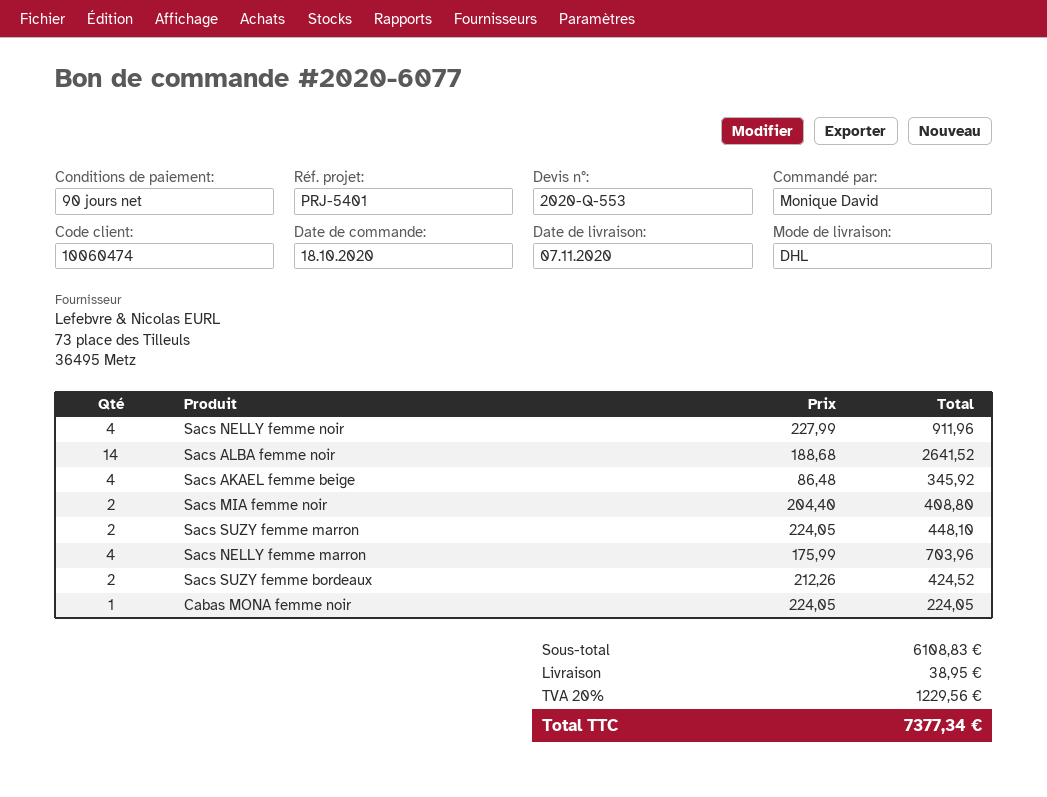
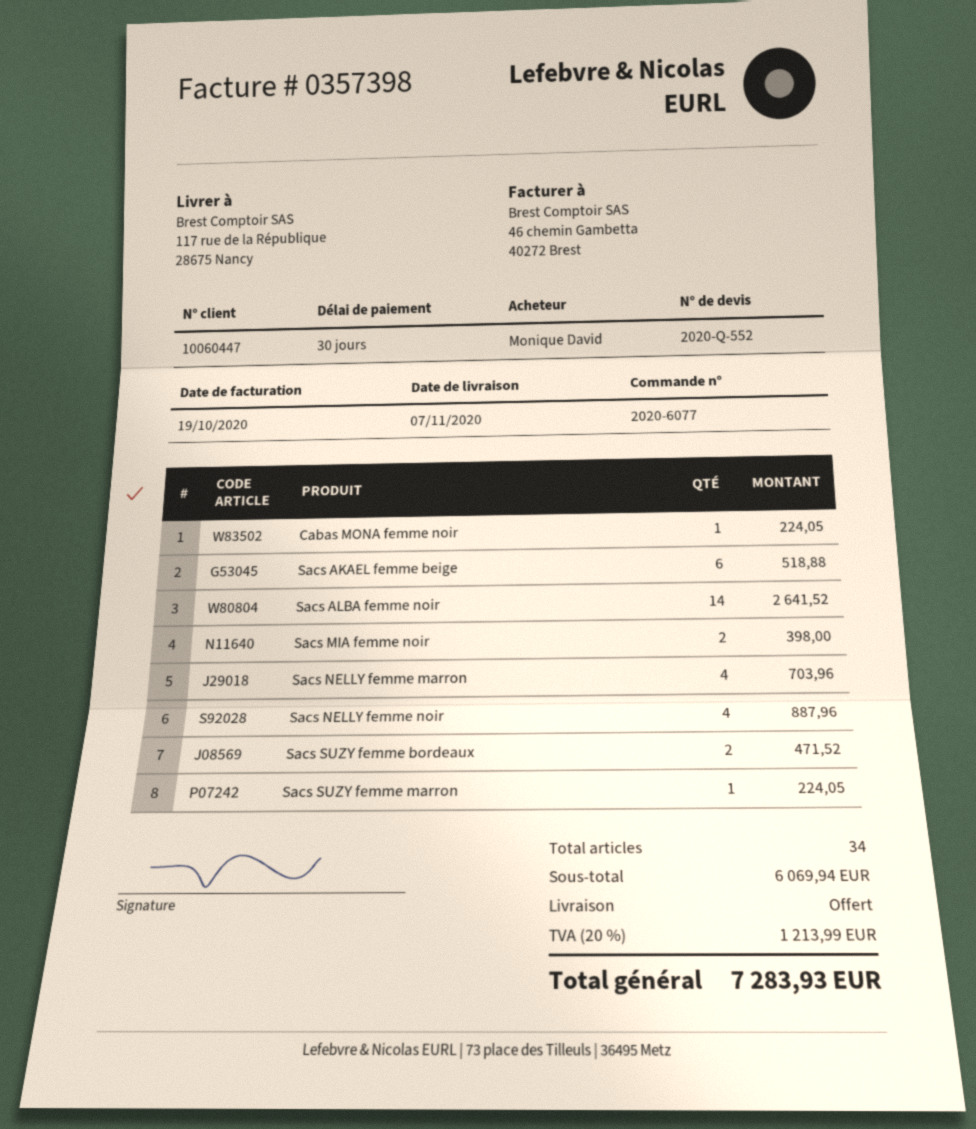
quote number: 2020-Q-553 -> 2020-Q-552
payment terms: 90 days -> 30 days
customer number: 10060474 -> 10060447
Sacs NELLY femme noir: 4 for 911.96 -> 4 for 887.96
Sacs AKAEL femme beige: 4 for 345.92 -> 6 for 518.88
Sacs MIA femme noir: 2 for 408.80 -> 2 for 398.00
Sacs SUZY femme marron: 2 for 448.10 -> 1 for 224.05
Sacs SUZY femme bordeaux: 2 for 424.52 -> 2 for 471.52
subtotal: 6108.83 -> 6069.94
shipping: 38.95 -> 0.00
tax: 20% = 1229.56 -> 20% = 1213.99
total: 7377.34 -> 7283.93

